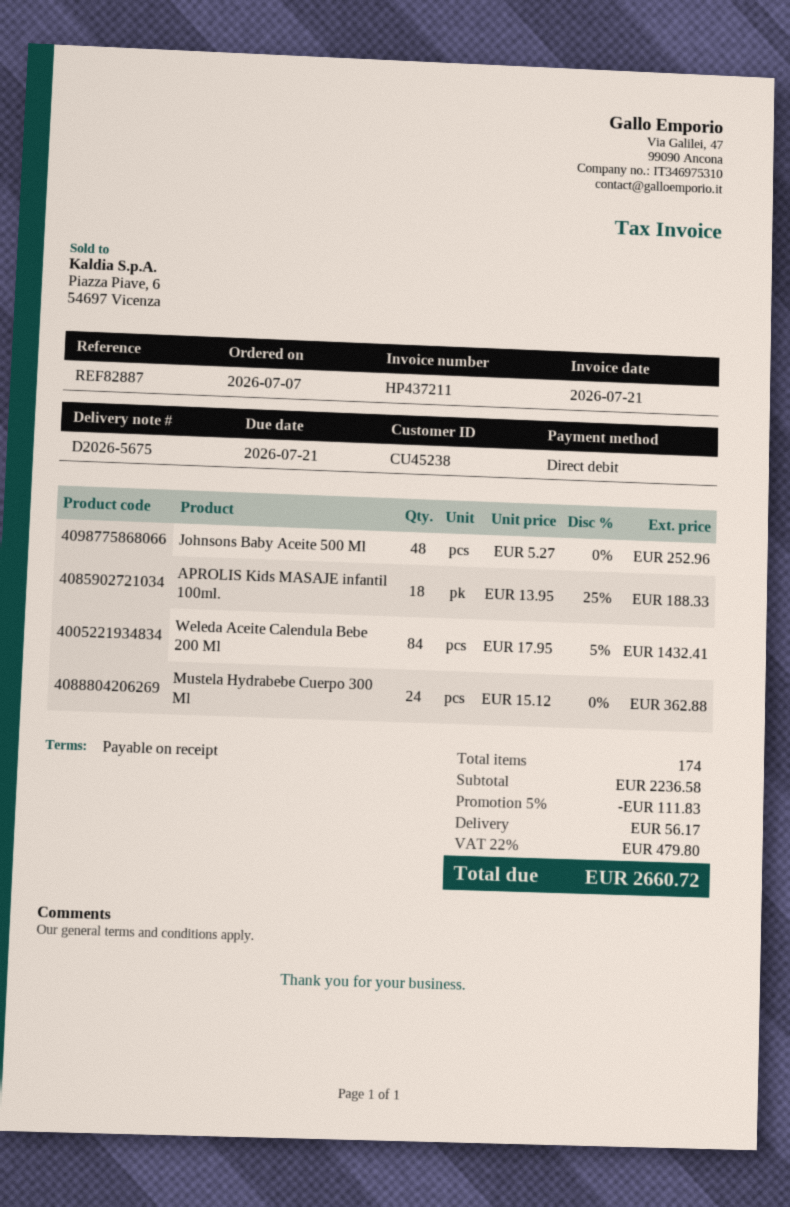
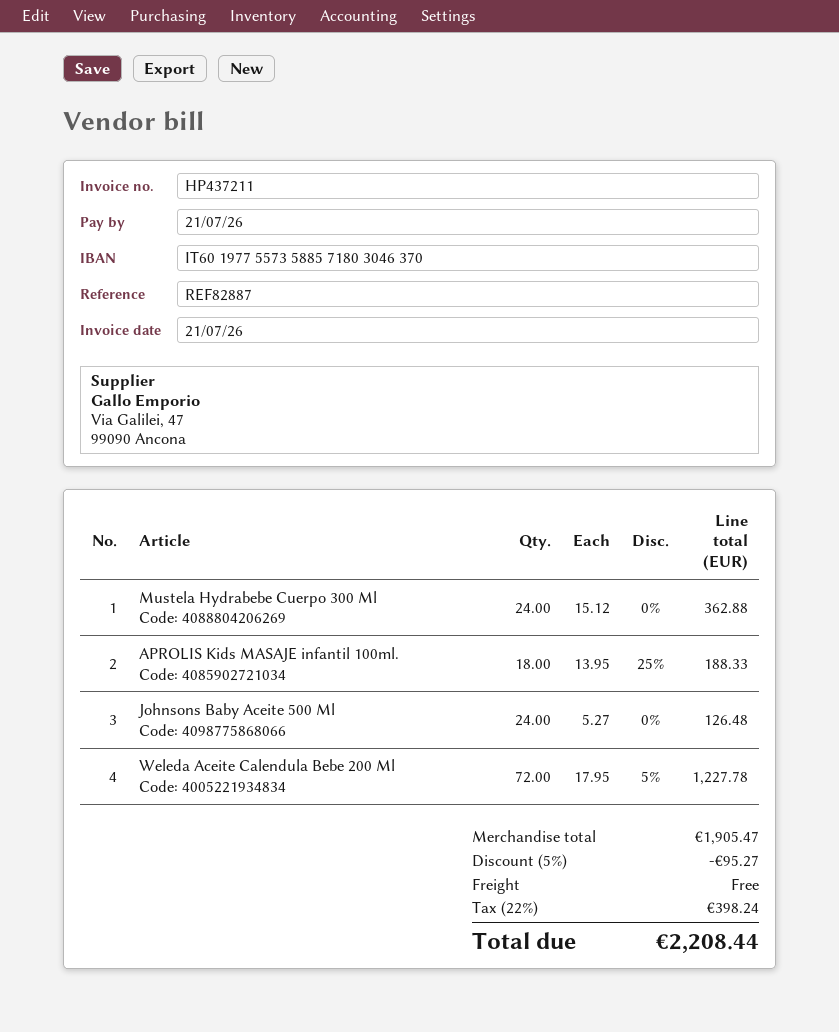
Johnsons Baby Aceite 500 Ml: 48 x 5.27 = 252.96 -> 24 x 5.27 = 126.48
Weleda Aceite Calendula Bebe 200 Ml: 84 x 17.95 - 5% = 1432.41 -> 72 x 17.95 - 5% = 1227.78
subtotal: 2236.58 -> 1905.47
discount: 5% = 111.83 -> 5% = 95.27
shipping: 56.17 -> 0.00
tax: 22% = 479.80 -> 22% = 398.24
total: 2660.72 -> 2208.44

